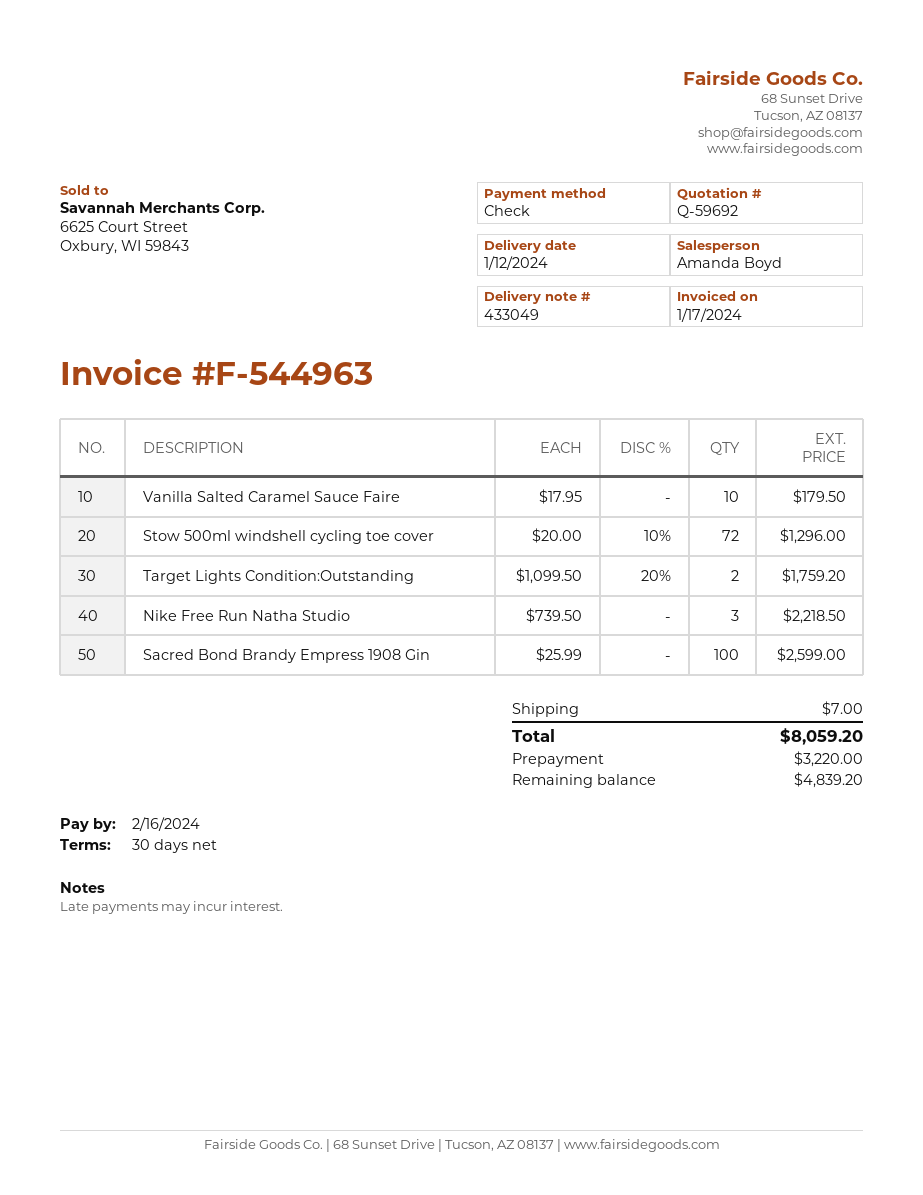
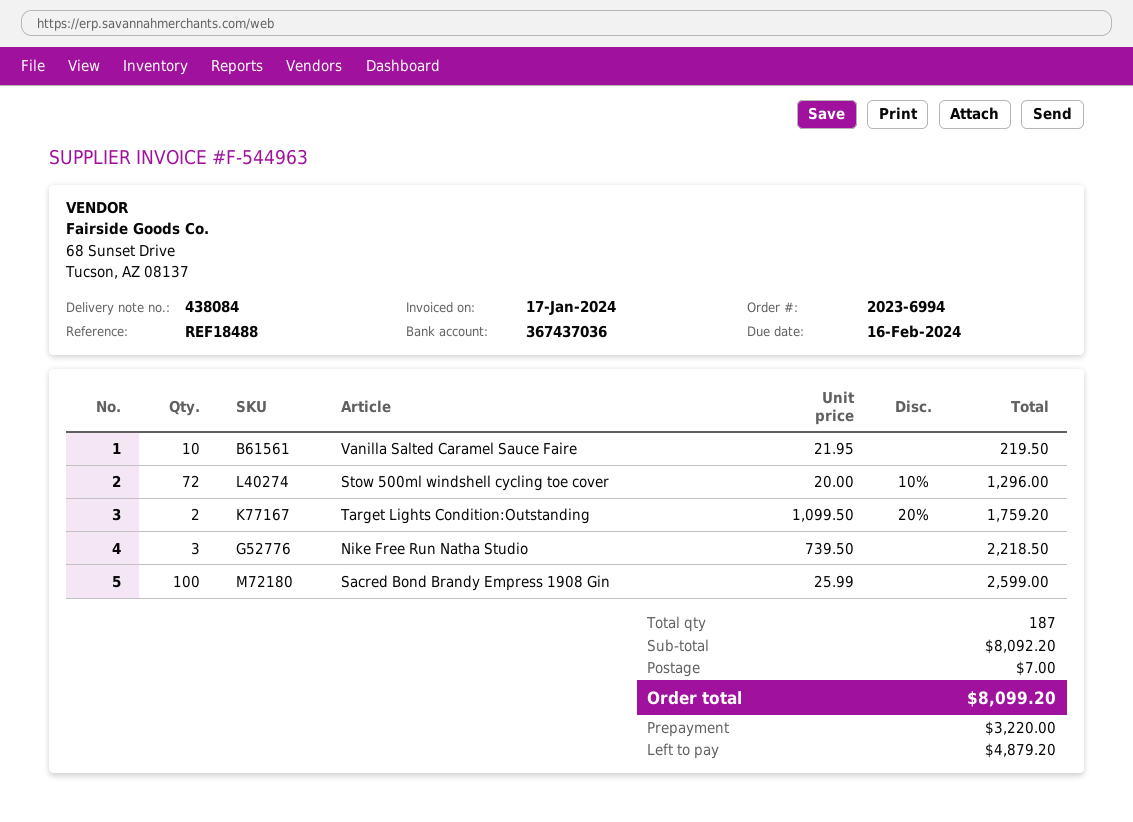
delivery note number: 433049 -> 438084
Vanilla Salted Caramel Sauce Faire: 10 x 17.95 = 179.50 -> 10 x 21.95 = 219.50
total: 8059.20 -> 8099.20
balance: 4839.20 -> 4879.20

